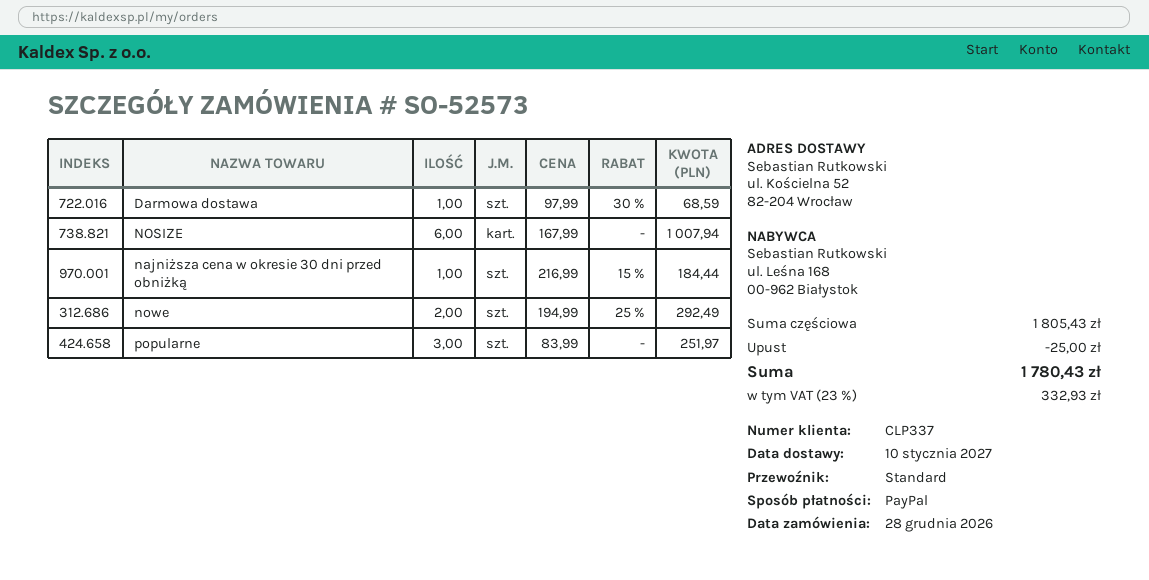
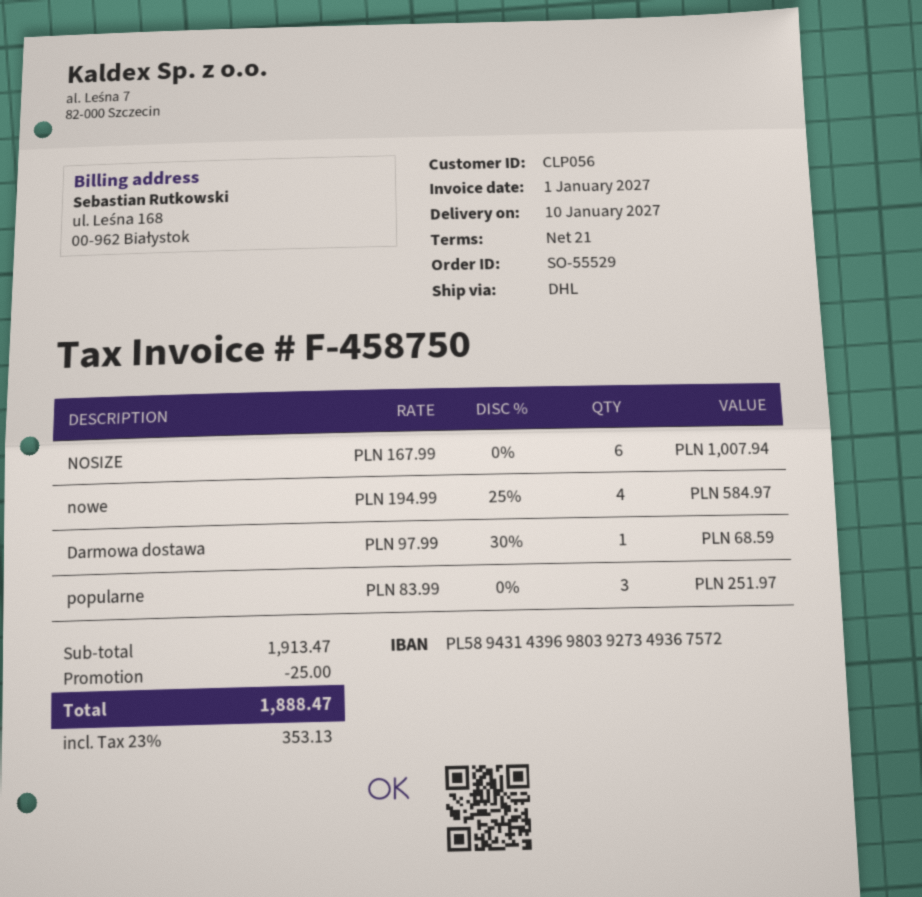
order number: SO-52573 -> SO-55529
customer number: CLP337 -> CLP056
shipping method: standard -> DHL
najniższa cena w okresie 30 dni przed obniżką: 1 x 216.99 - 15% = 184.44 -> none
nowe: 2 x 194.99 - 25% = 292.49 -> 4 x 194.99 - 25% = 584.97
subtotal: 1805.43 -> 1913.47
tax: 23% = 332.93 -> 23% = 353.13
total: 1780.43 -> 1888.47

